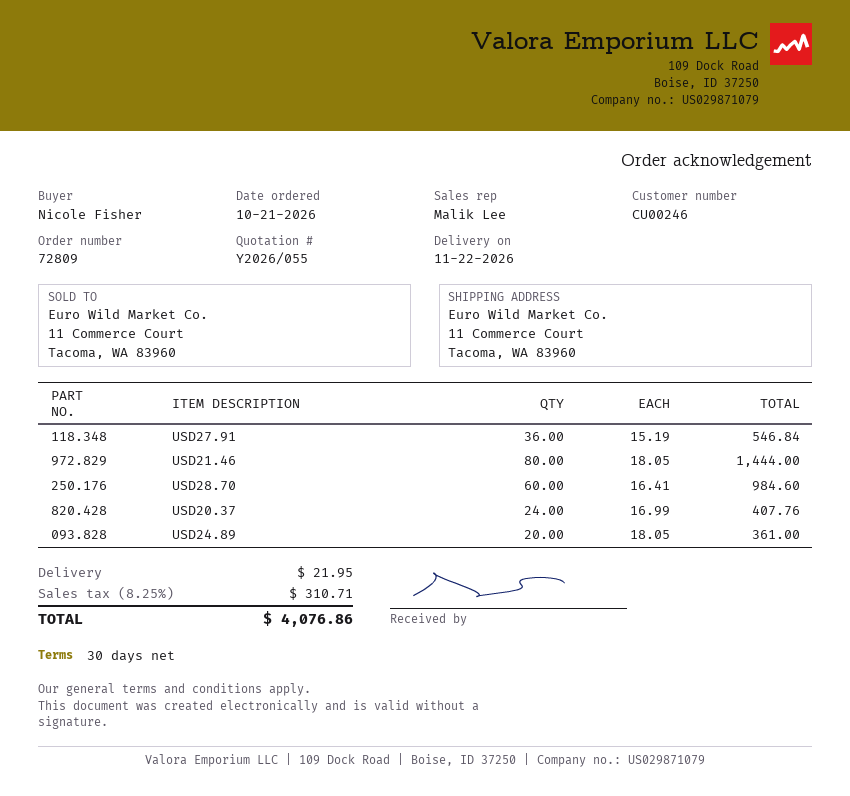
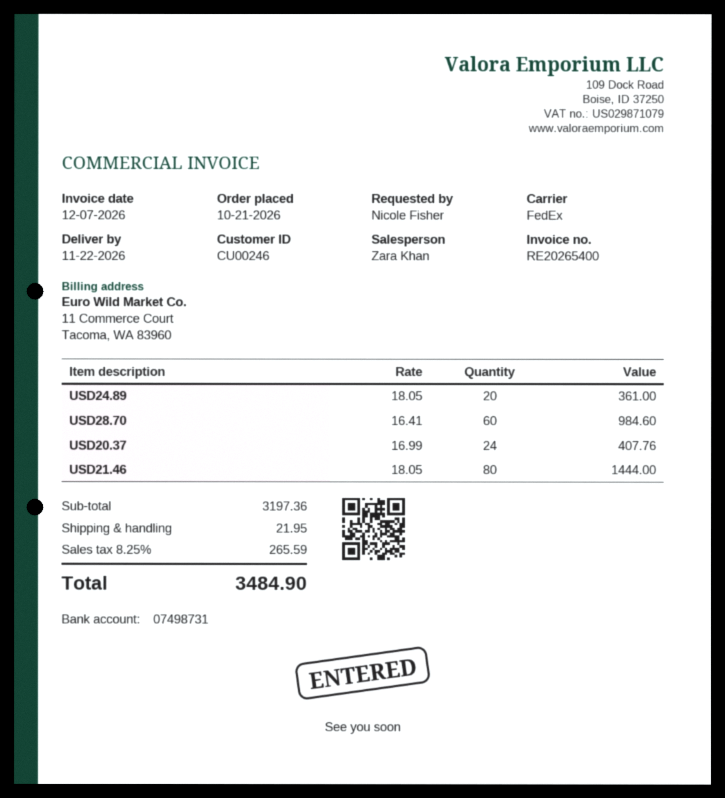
sales rep: Malik Lee -> Zara Khan
USD27.91: 36 x 15.19 = 546.84 -> none
tax: 8.25% = 310.71 -> 8.25% = 265.59
total: 4076.86 -> 3484.90

